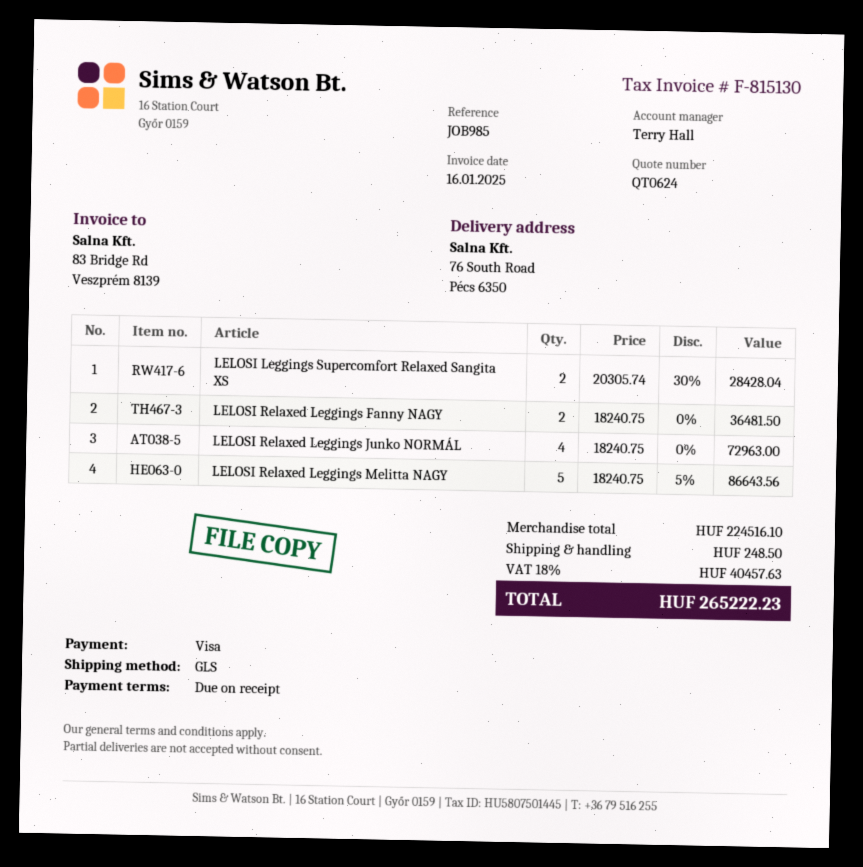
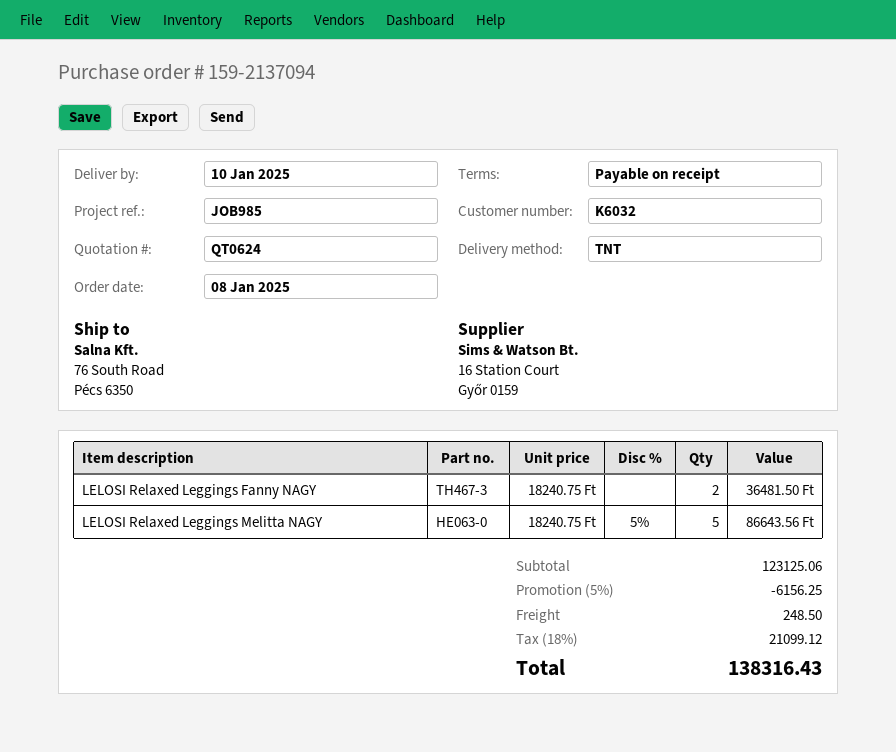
shipping method: GLS -> TNT
LELOSI Leggings Supercomfort Relaxed Sangita XS: 2 x 20305.74 - 30% = 28428.04 -> none
LELOSI Relaxed Leggings Junko NORMÁL: 4 x 18240.75 = 72963.00 -> none
subtotal: 224516.10 -> 123125.06
discount: none -> 5% = 6156.25
tax: 18% = 40457.63 -> 18% = 21099.12
total: 265222.23 -> 138316.43

